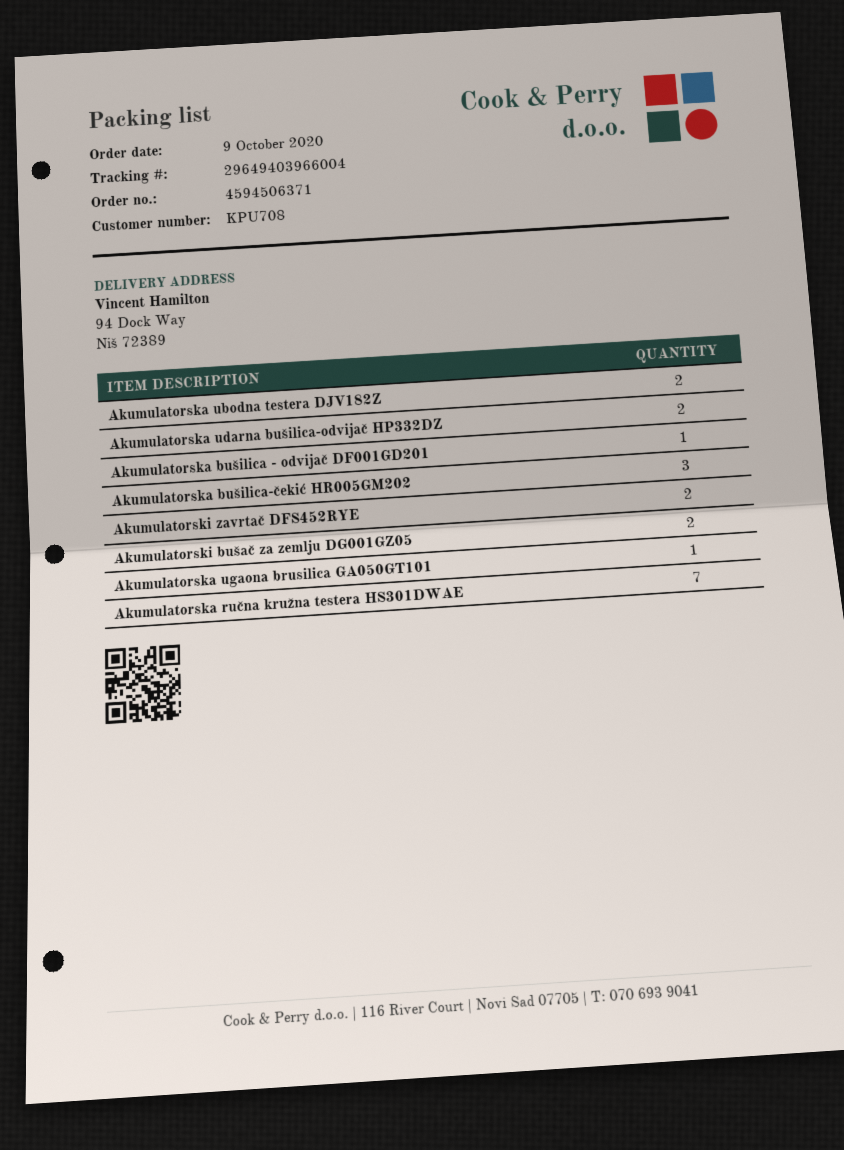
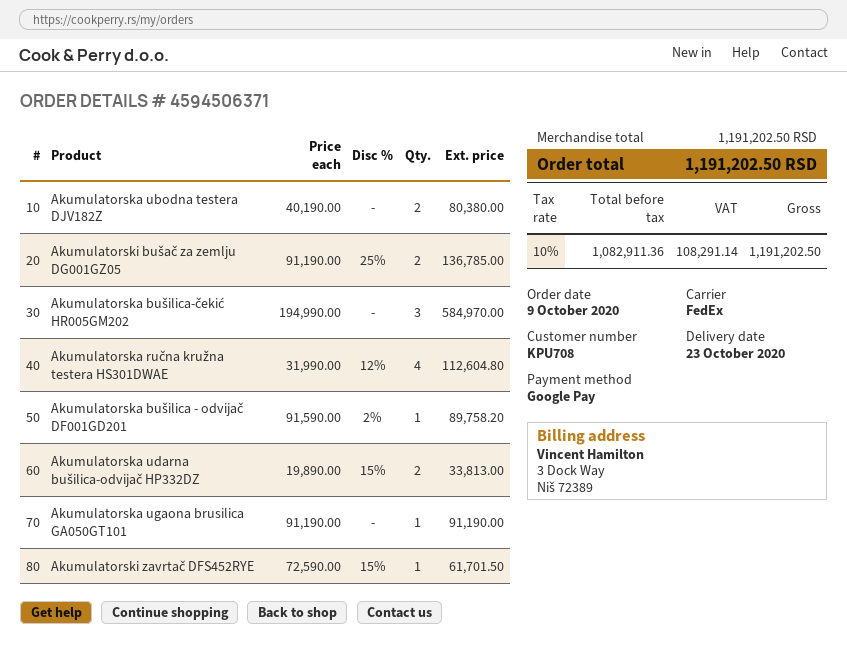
Akumulatorski zavrtač DFS452RYE: 2 -> 1
Akumulatorska ručna kružna testera HS301DWAE: 7 -> 4

